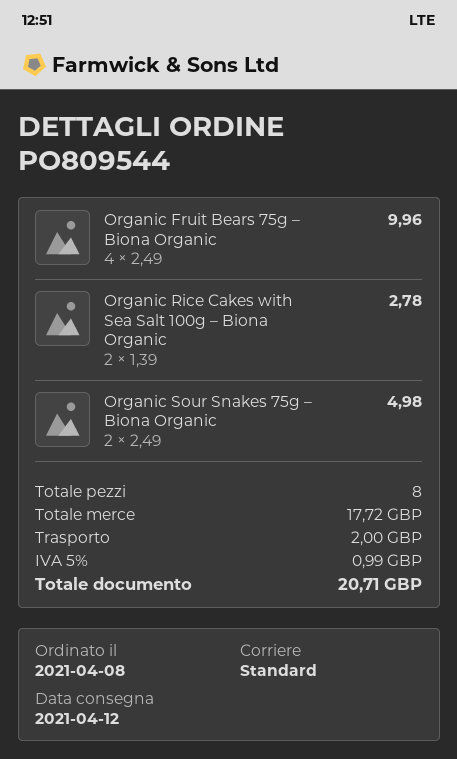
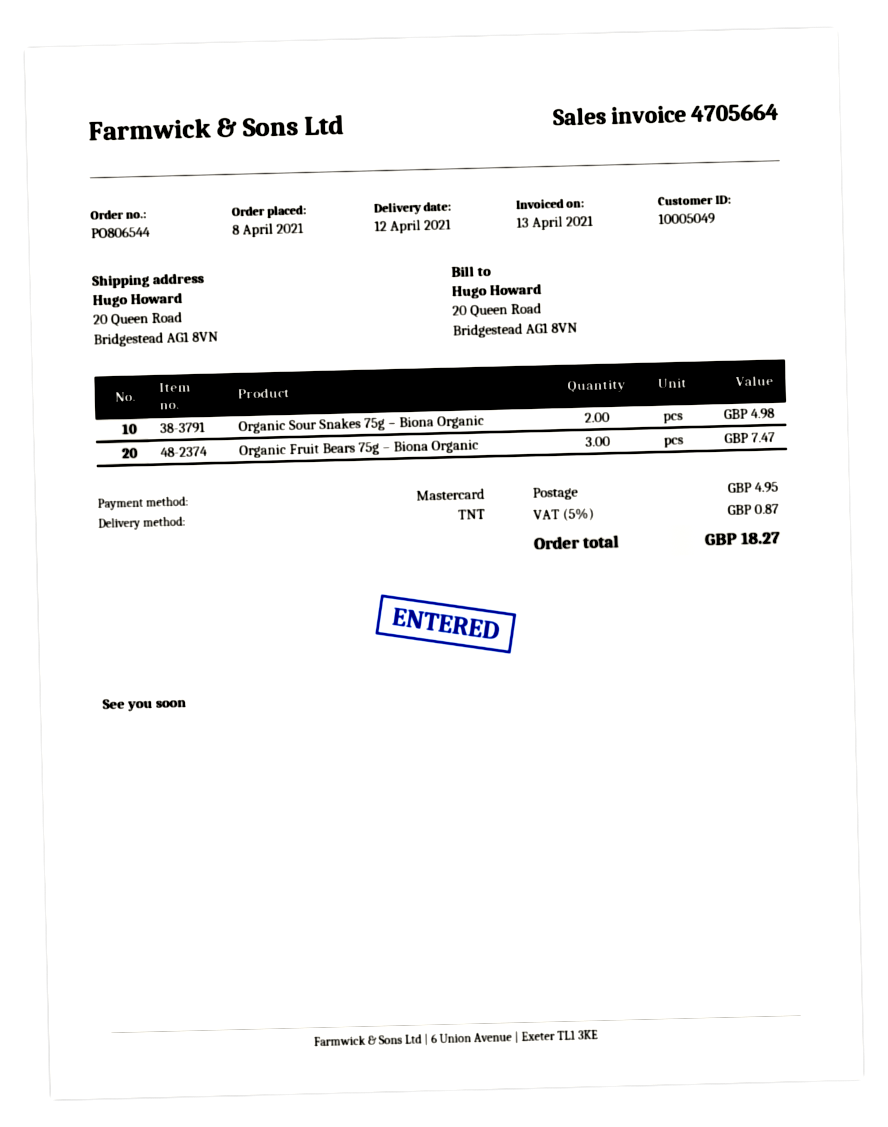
order number: PO809544 -> PO806544
shipping method: standard -> TNT
Organic Fruit Bears 75g – Biona Organic: 4 for 9.96 -> 3 for 7.47
Organic Rice Cakes with Sea Salt 100g – Biona Organic: 2 for 2.78 -> none
shipping: 2.00 -> 4.95
tax: 5% = 0.99 -> 5% = 0.87
total: 20.71 -> 18.27

